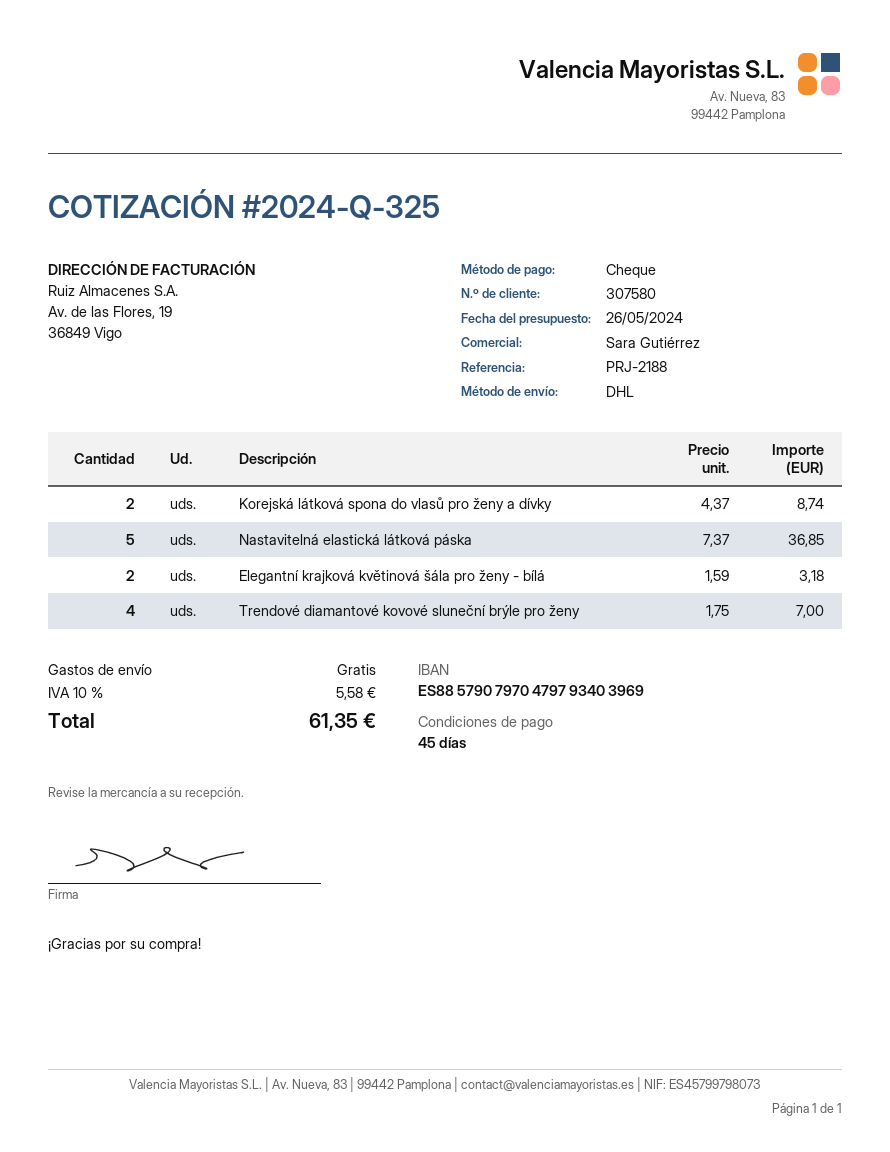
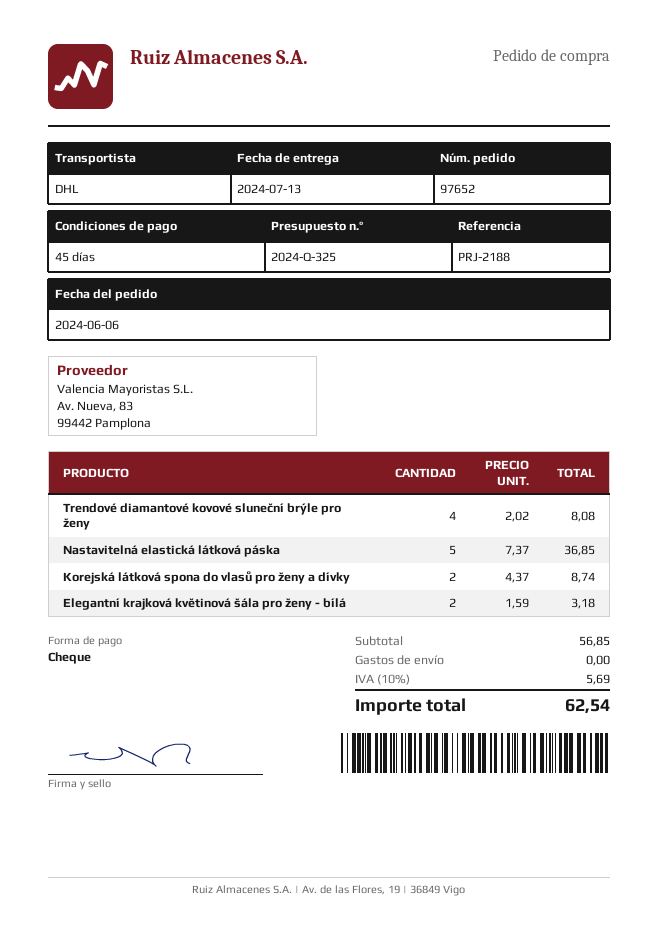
Trendové diamantové kovové sluneční brýle pro ženy: 4 x 1.75 = 7.00 -> 4 x 2.02 = 8.08
tax: 10% = 5.58 -> 10% = 5.69
total: 61.35 -> 62.54

